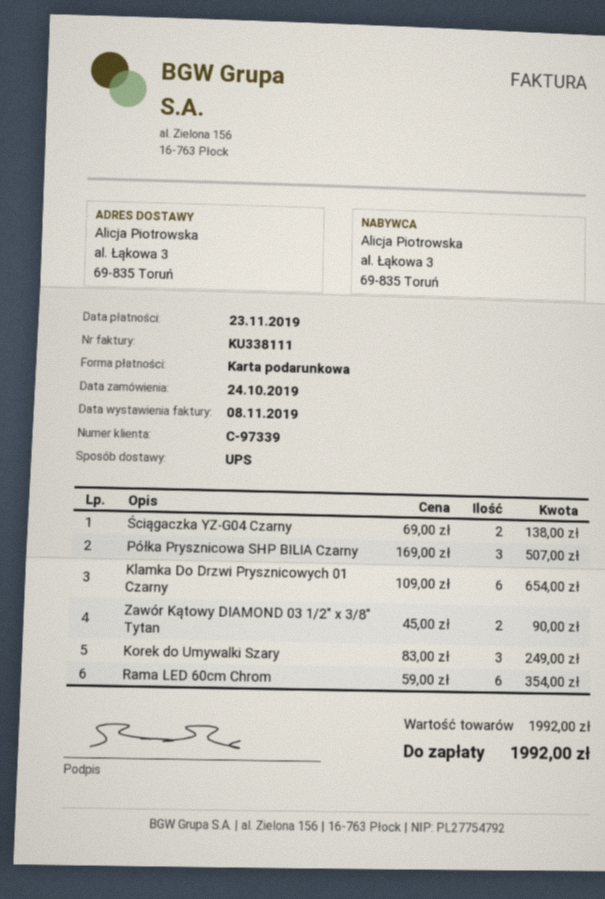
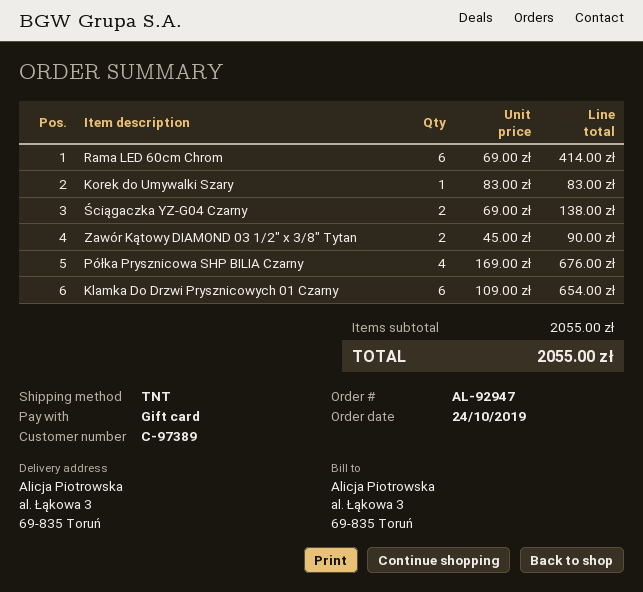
customer number: C-97339 -> C-97389
shipping method: UPS -> TNT
Półka Prysznicowa SHP BILIA Czarny: 3 x 169.00 = 507.00 -> 4 x 169.00 = 676.00
Korek do Umywalki Szary: 3 x 83.00 = 249.00 -> 1 x 83.00 = 83.00
Rama LED 60cm Chrom: 6 x 59.00 = 354.00 -> 6 x 69.00 = 414.00
subtotal: 1992.00 -> 2055.00
total: 1992.00 -> 2055.00

